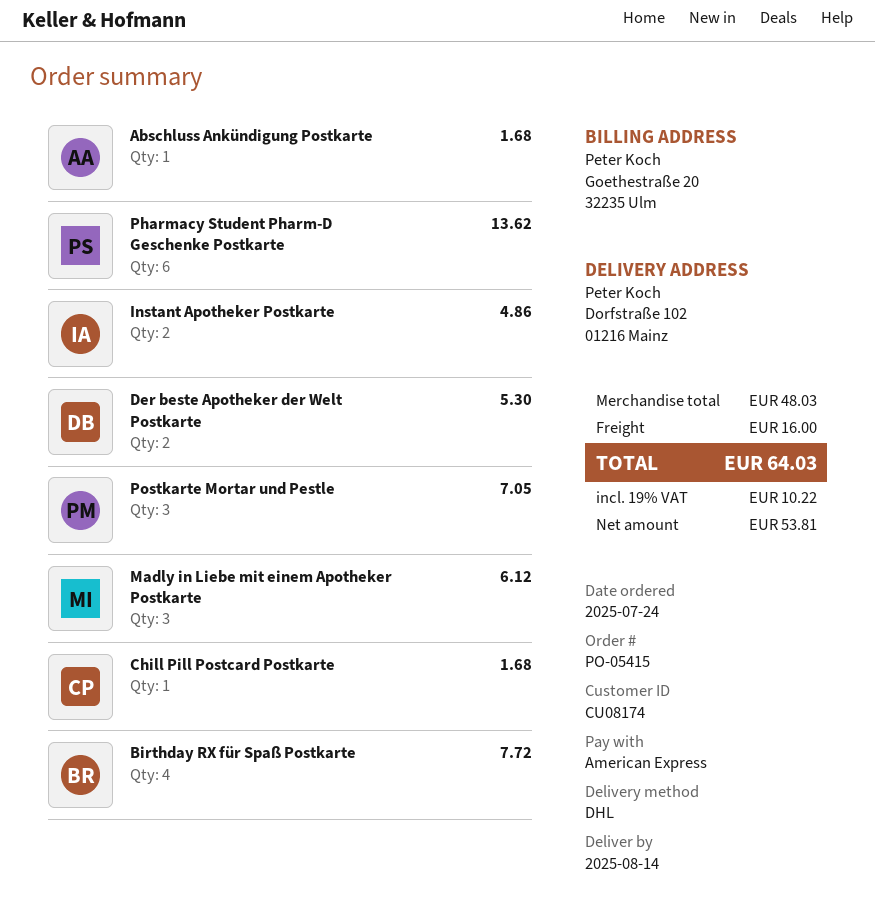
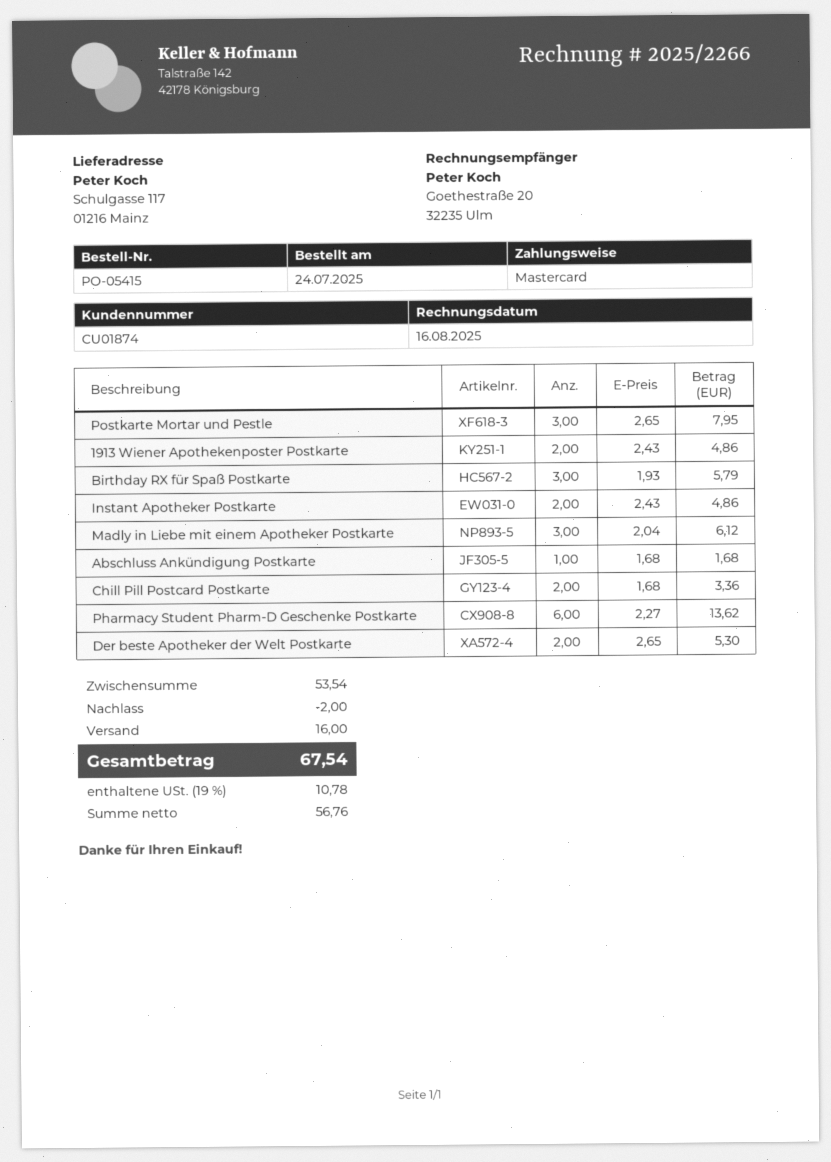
customer number: CU08174 -> CU01874
payment method: American Express -> Mastercard
ship to: Dorfstraße 102, 01216 Mainz -> Schulgasse 117, 01216 Mainz
Postkarte Mortar und Pestle: 3 for 7.05 -> 3 for 7.95
Chill Pill Postcard Postkarte: 1 for 1.68 -> 2 for 3.36
Birthday RX für Spaß Postkarte: 4 for 7.72 -> 3 for 5.79
1913 Wiener Apothekenposter Postkarte: none -> 2 for 4.86
subtotal: 48.03 -> 53.54
discount: none -> 2.00
net: 53.81 -> 56.76
tax: 19% = 10.22 -> 19% = 10.78
total: 64.03 -> 67.54

